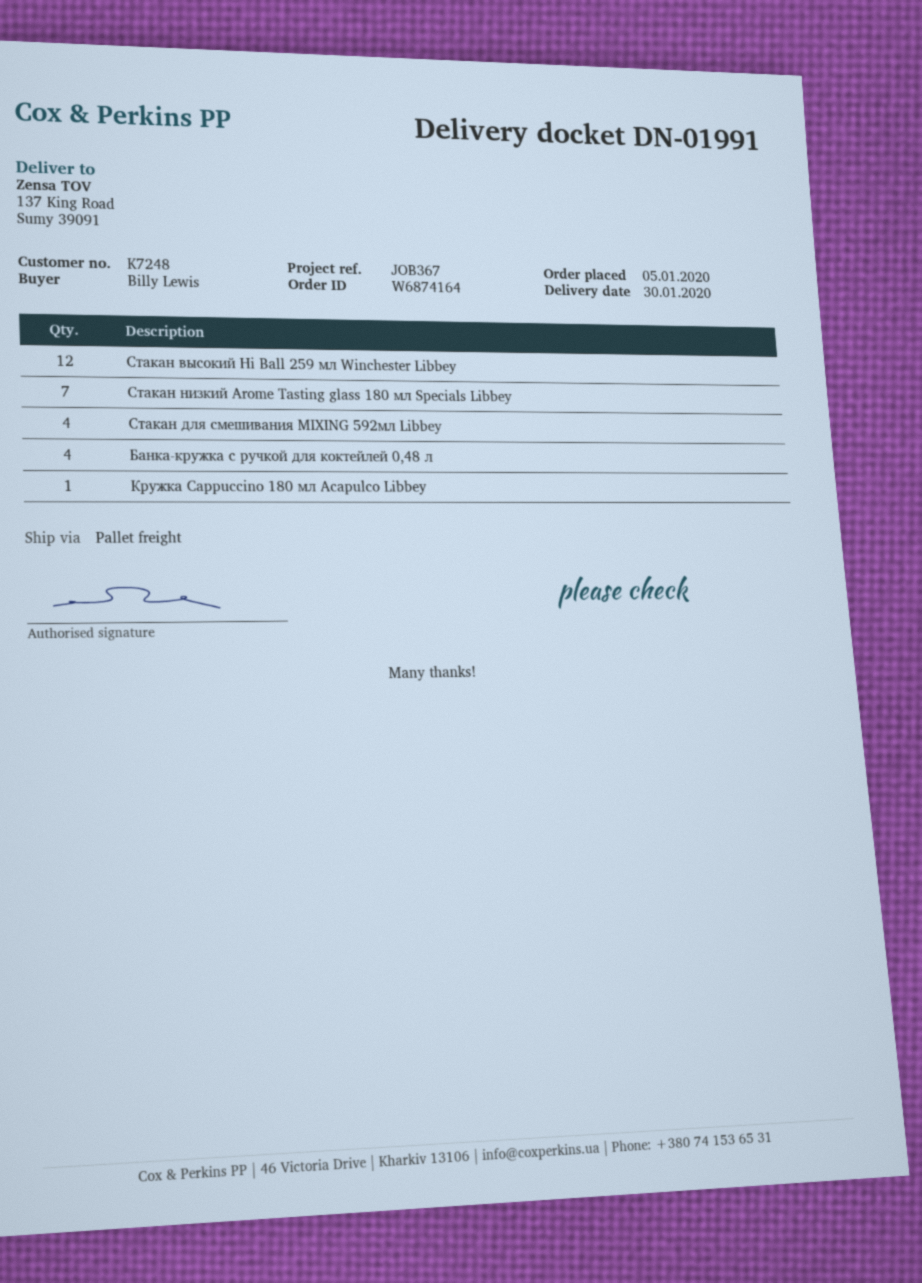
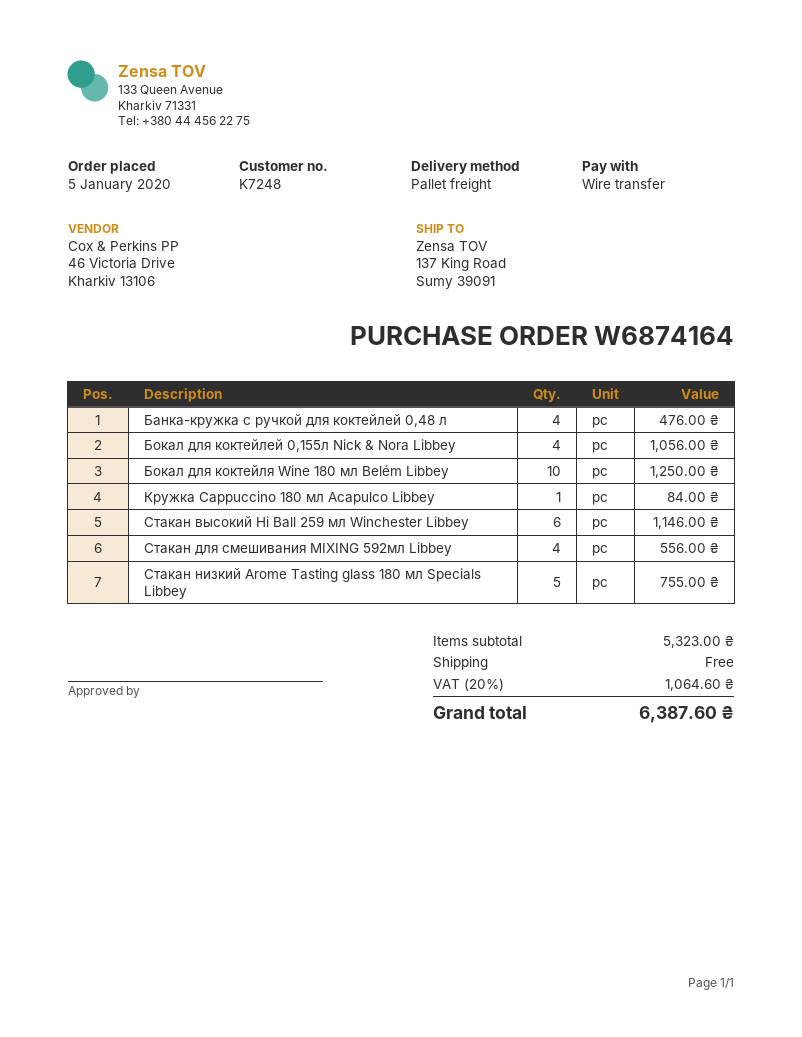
Стакан высокий Hi Ball 259 мл Winchester Libbey: 12 -> 6
Стакан низкий Arome Tasting glass 180 мл Specials Libbey: 7 -> 5
Бокал для коктейлей 0,155л Nick & Nora Libbey: none -> 4
Бокал для коктейля Wine 180 мл Belém Libbey: none -> 10

